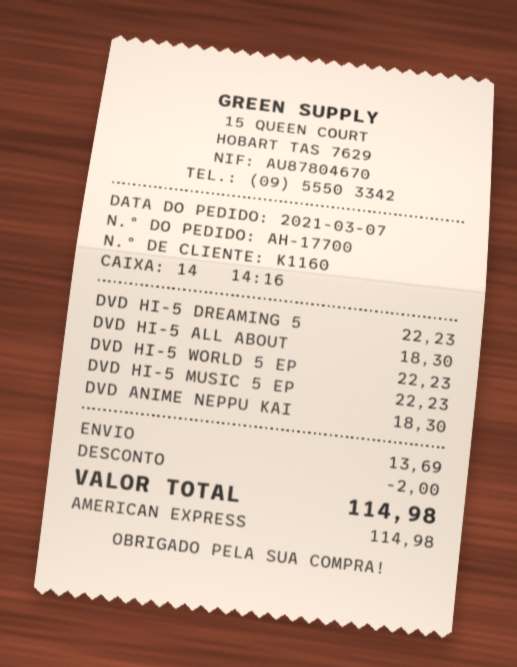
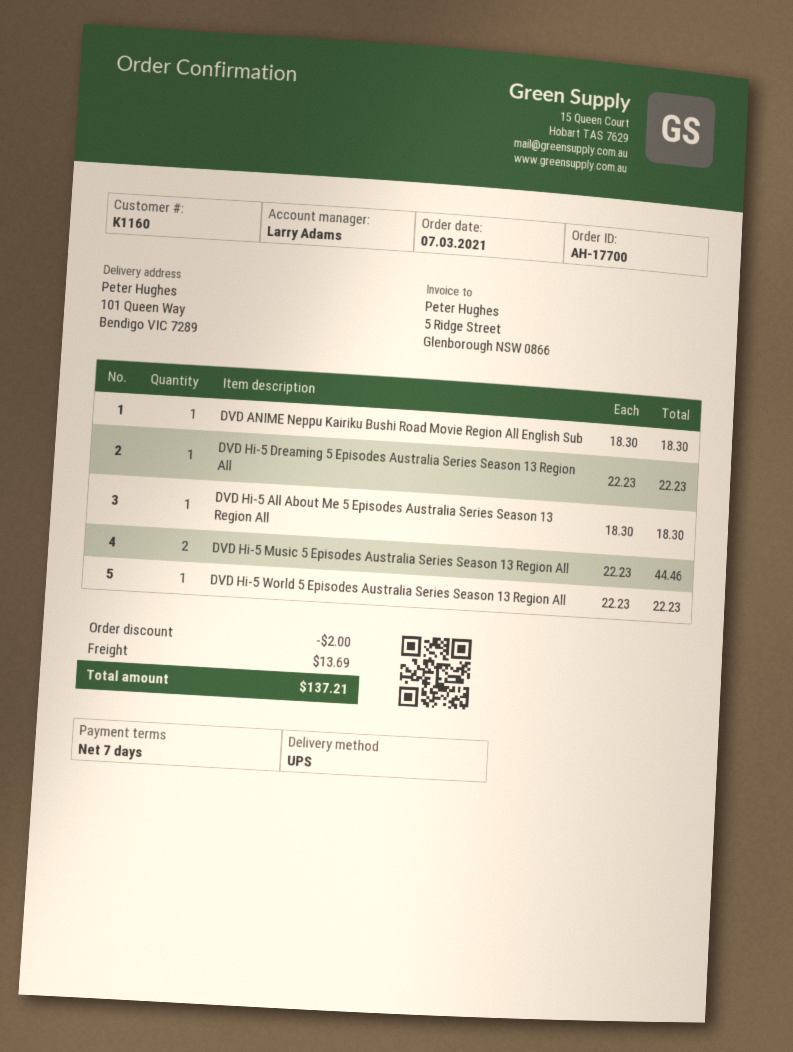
DVD HI-5 MUSIC 5 EP: 1 for 22.23 -> 2 for 44.46
total: 114.98 -> 137.21

